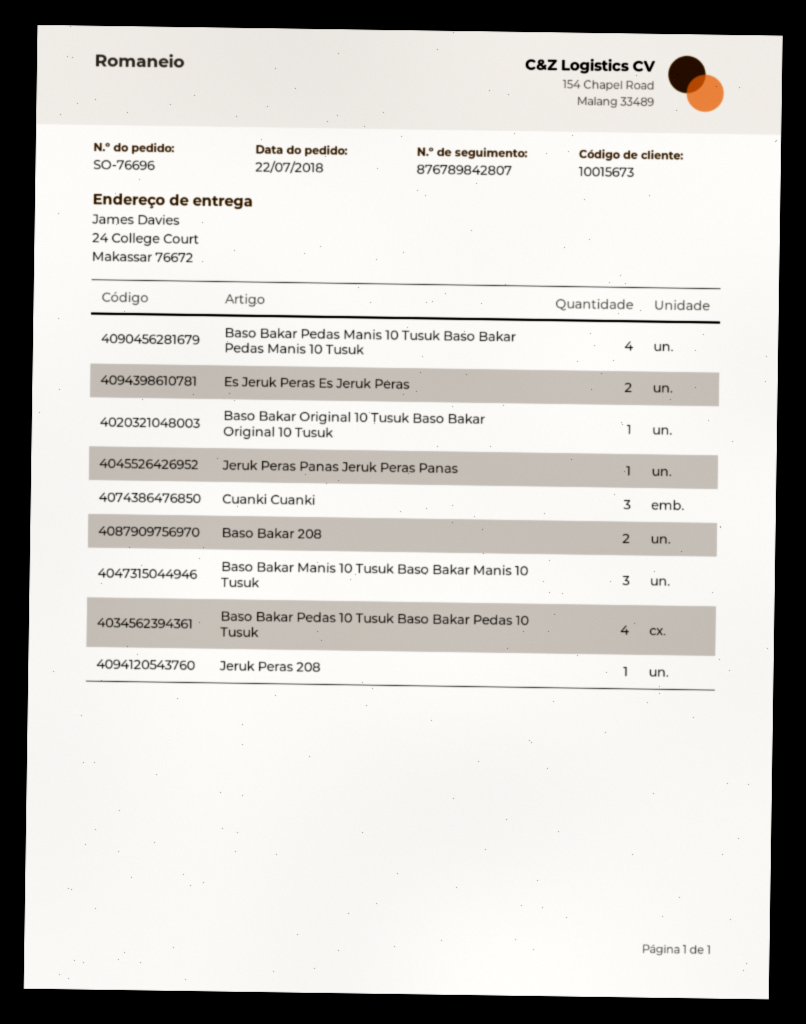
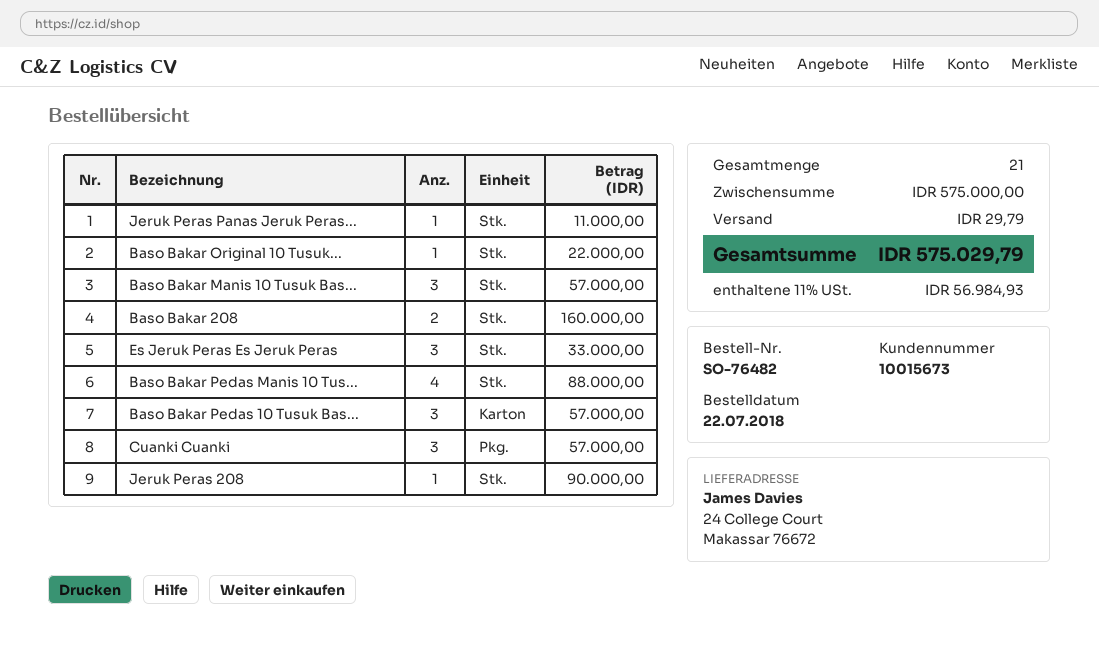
order number: SO-76696 -> SO-76482
Es Jeruk Peras Es Jeruk Peras: 2 -> 3
Baso Bakar Pedas 10 Tusuk Baso Bakar Pedas 10 Tusuk: 4 -> 3

